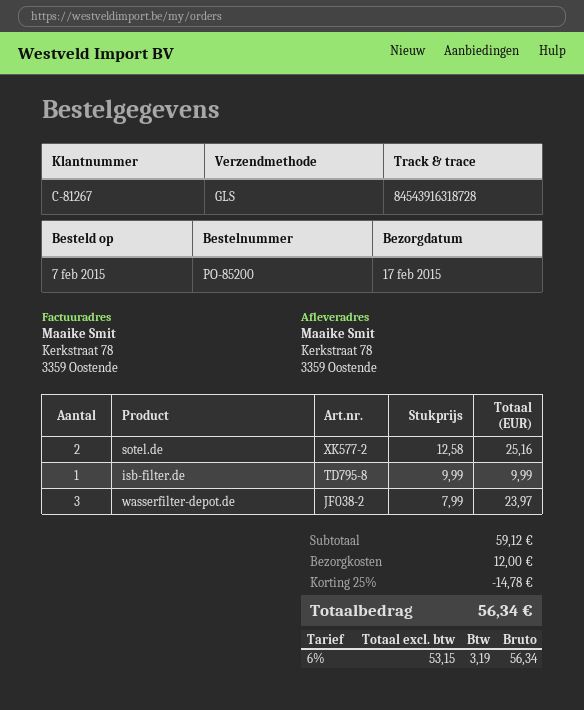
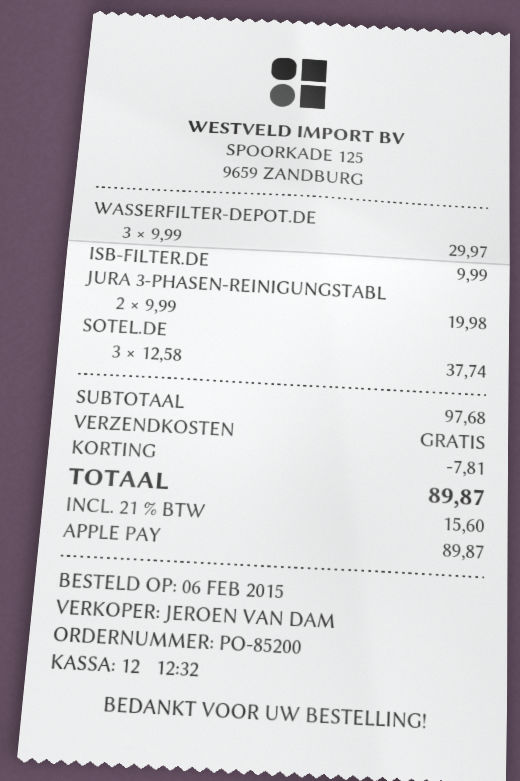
order date: 2015-02-07 -> 2015-02-06
sotel.de: 2 x 12.58 = 25.16 -> 3 x 12.58 = 37.74
wasserfilter-depot.de: 3 x 7.99 = 23.97 -> 3 x 9.99 = 29.97
JURA 3-PHASEN-REINIGUNGSTABL: none -> 2 x 9.99 = 19.98
subtotal: 59.12 -> 97.68
discount: 14.78 -> 7.81
shipping: 12.00 -> 0.00
tax: 6% = 3.19 -> 21% = 15.60
total: 56.34 -> 89.87

